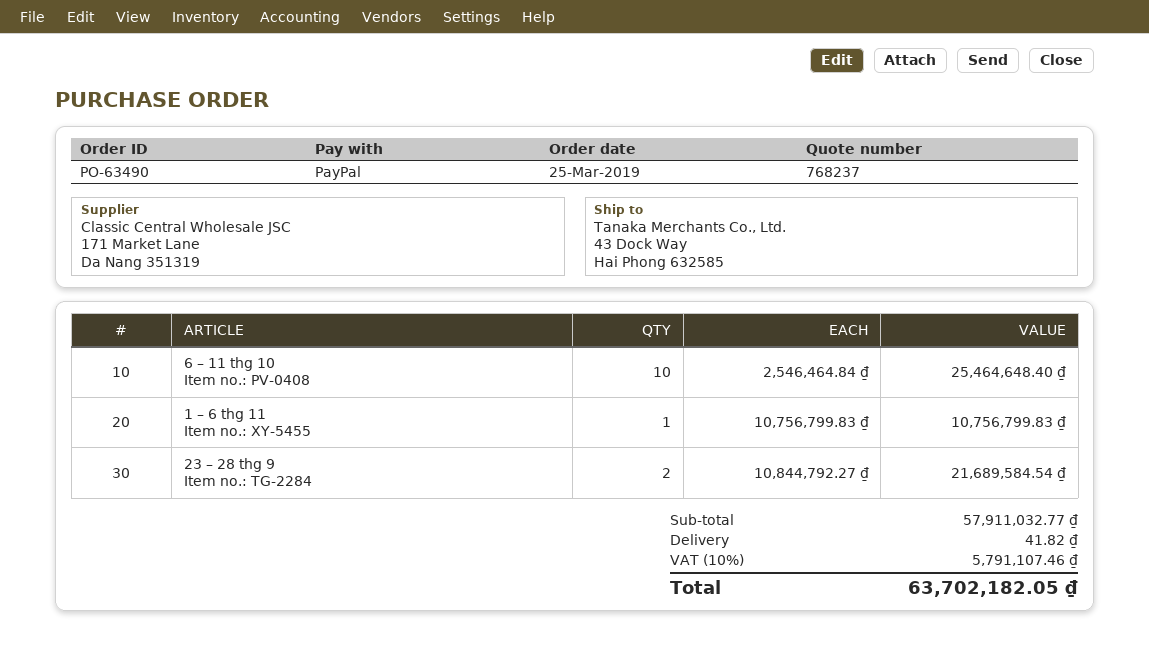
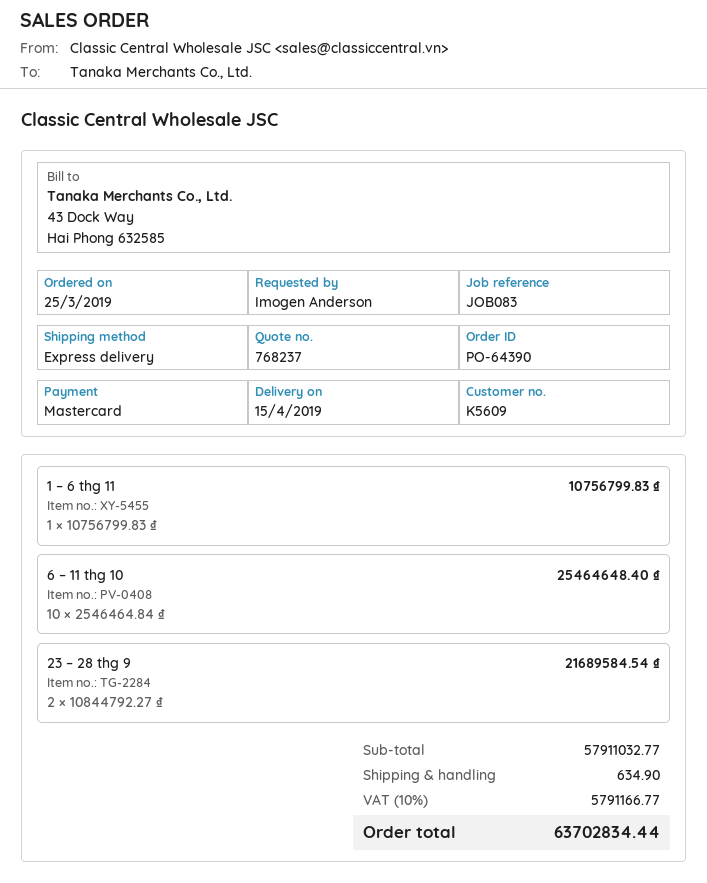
order number: PO-63490 -> PO-64390
payment method: PayPal -> Mastercard
shipping: 41.82 -> 634.90
tax: 10% = 5791107.46 -> 10% = 5791166.77
total: 63702182.05 -> 63702834.44

